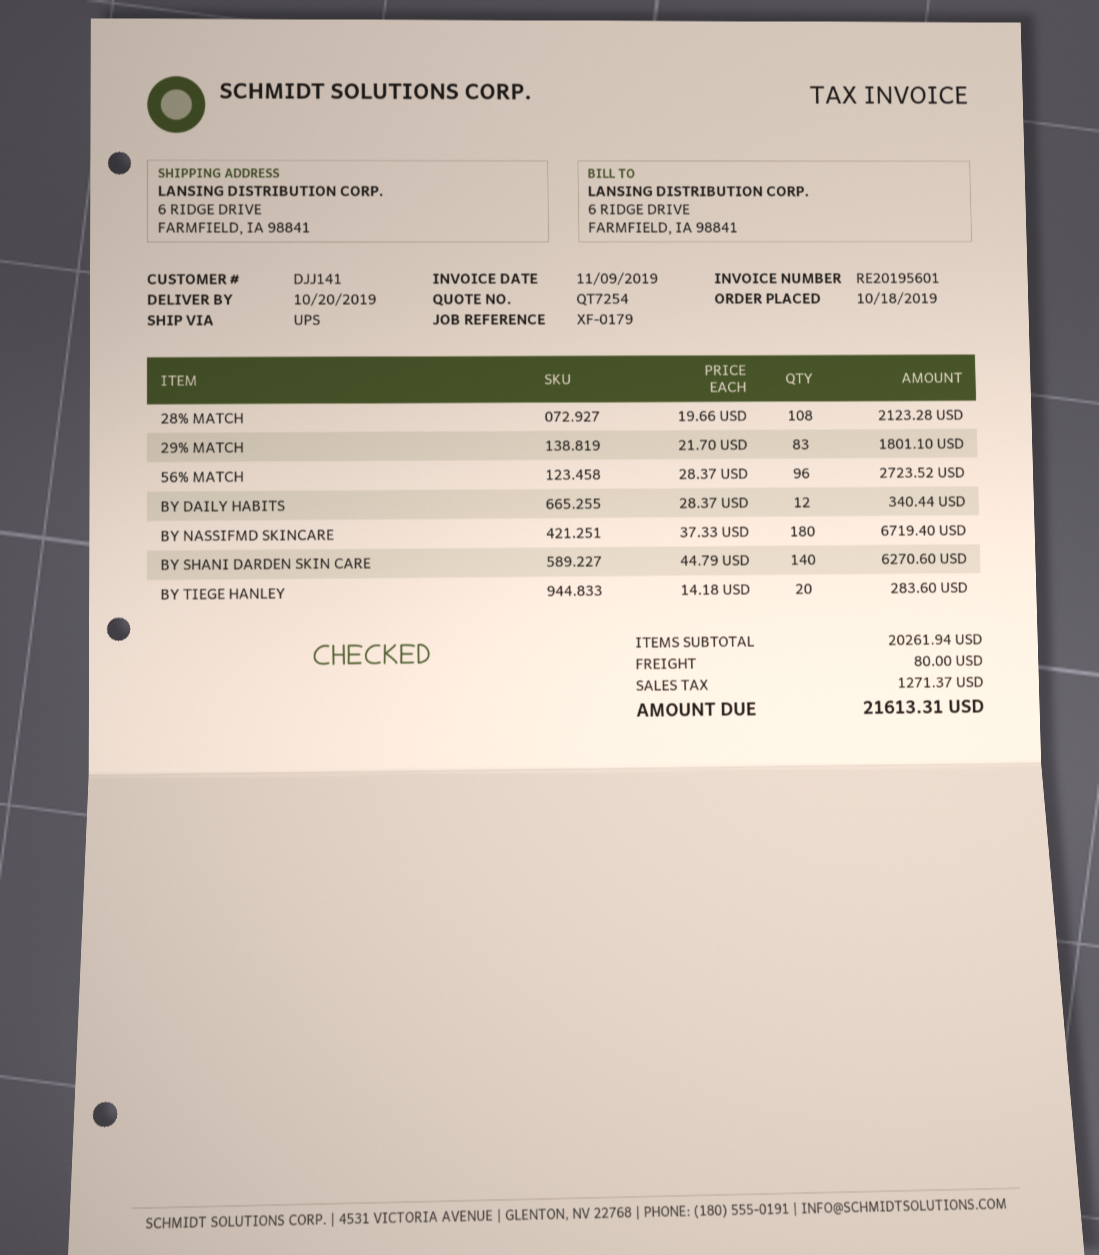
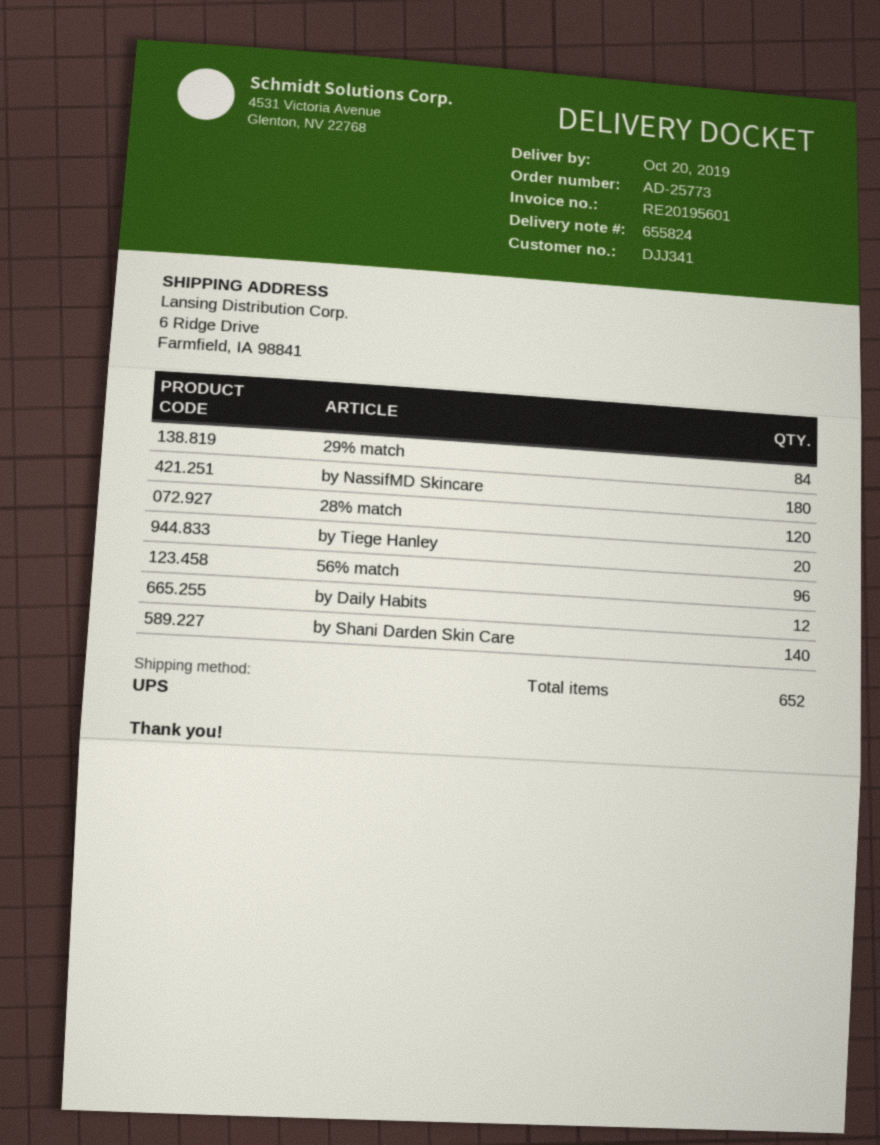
customer number: DJJ141 -> DJJ341
28% MATCH: 108 -> 120
29% MATCH: 83 -> 84

